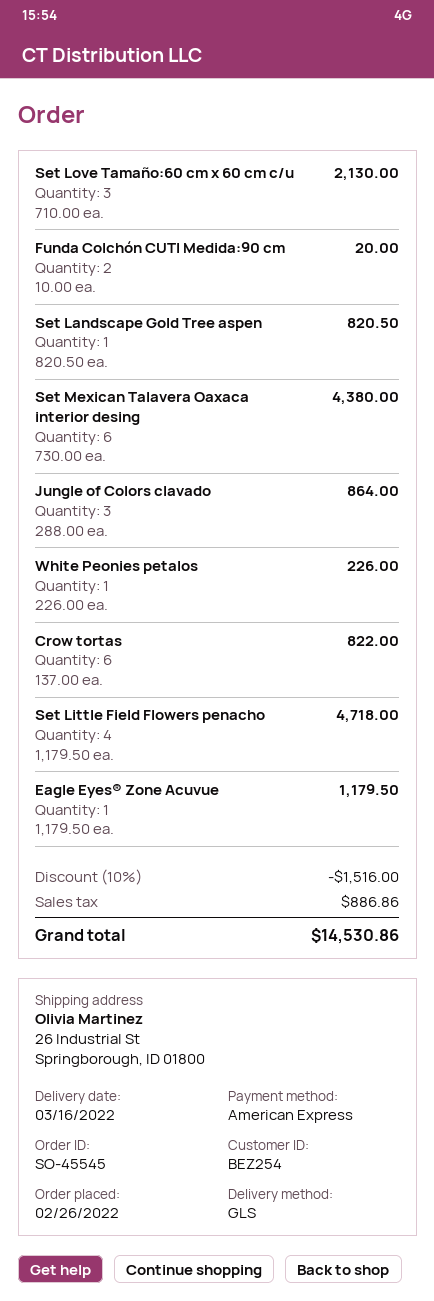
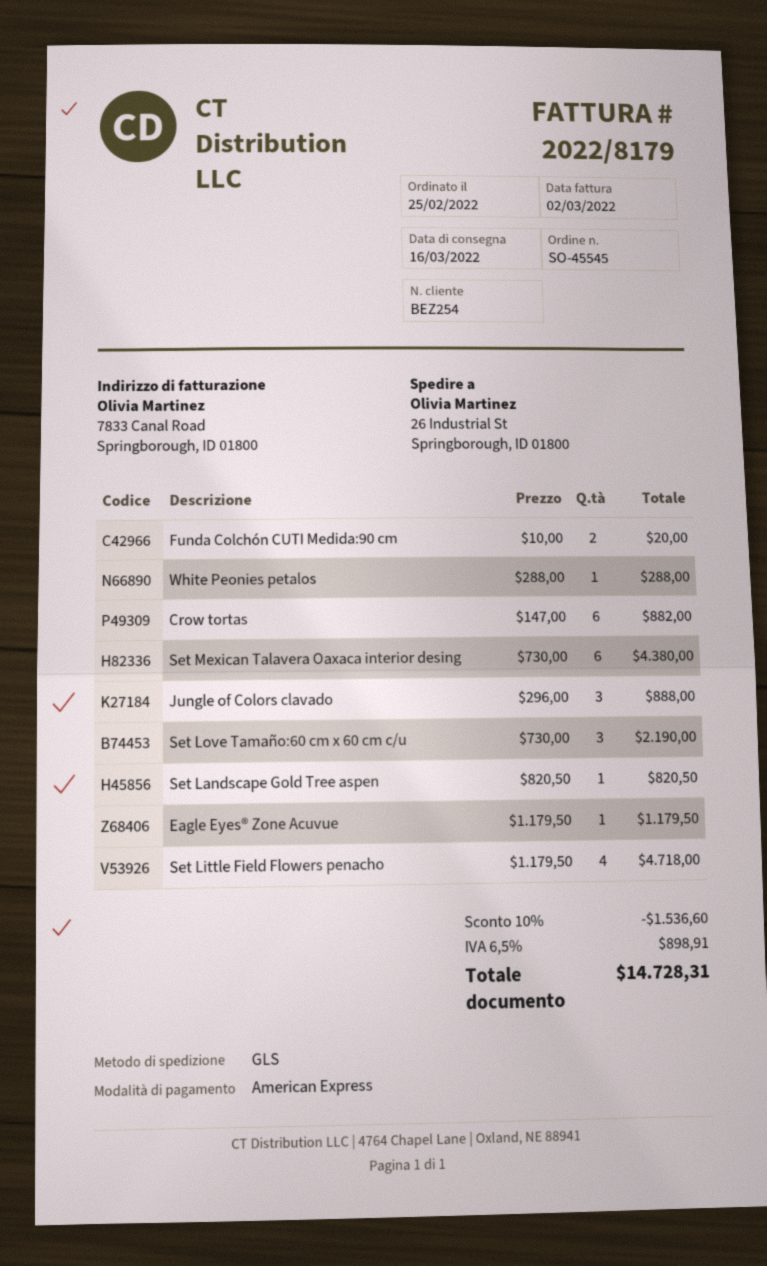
order date: 2022-02-26 -> 2022-02-25
Set Love Tamaño:60 cm x 60 cm c/u: 3 x 710.00 = 2130.00 -> 3 x 730.00 = 2190.00
Jungle of Colors clavado: 3 x 288.00 = 864.00 -> 3 x 296.00 = 888.00
White Peonies petalos: 1 x 226.00 = 226.00 -> 1 x 288.00 = 288.00
Crow tortas: 6 x 137.00 = 822.00 -> 6 x 147.00 = 882.00
discount: 10% = 1516.00 -> 10% = 1536.60
tax: 886.86 -> 898.91
total: 14530.86 -> 14728.31

